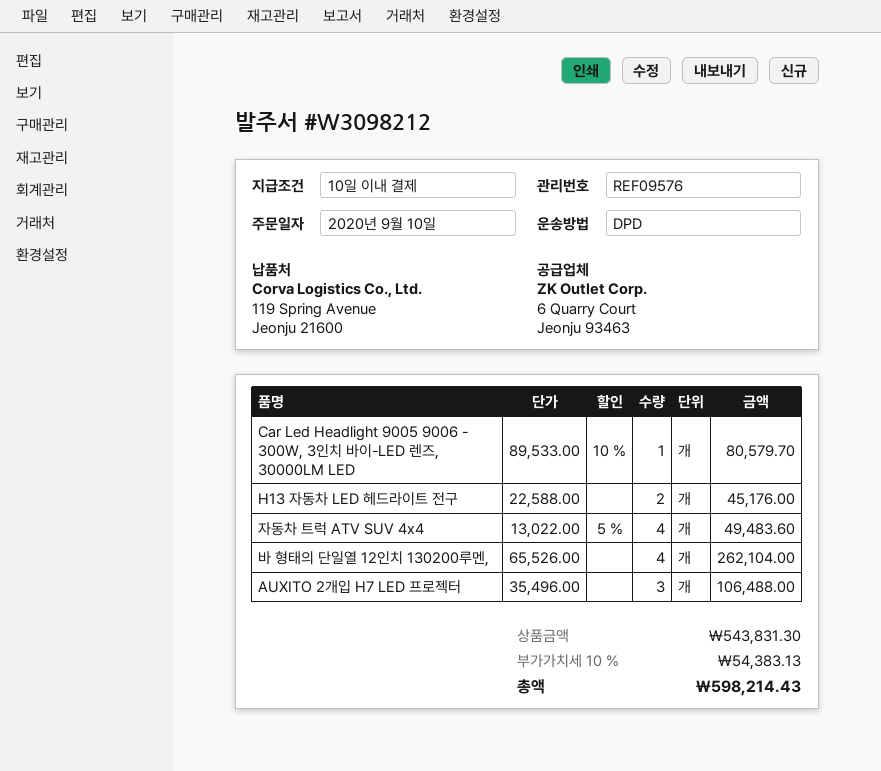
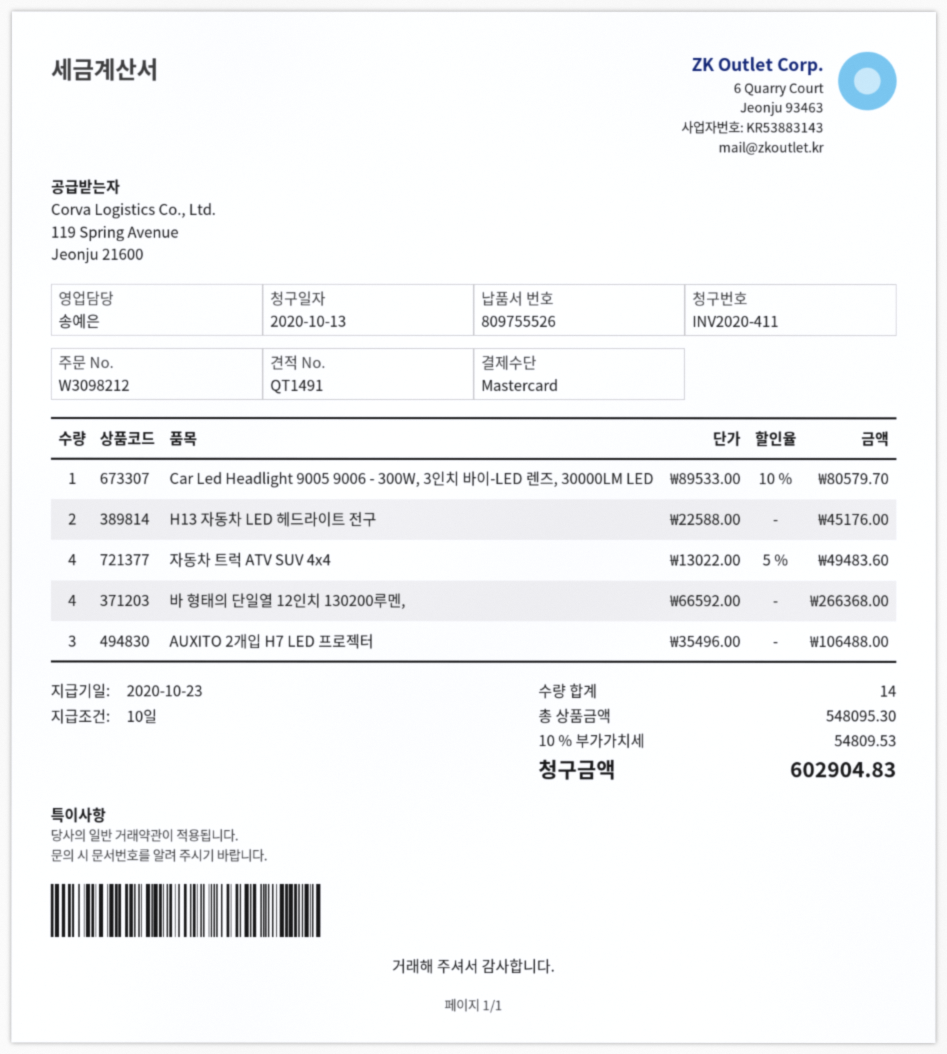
바 형태의 단일열 12인치 130200루멘,: 4 x 65526.00 = 262104.00 -> 4 x 66592.00 = 266368.00
subtotal: 543831.30 -> 548095.30
tax: 10% = 54383.13 -> 10% = 54809.53
total: 598214.43 -> 602904.83

